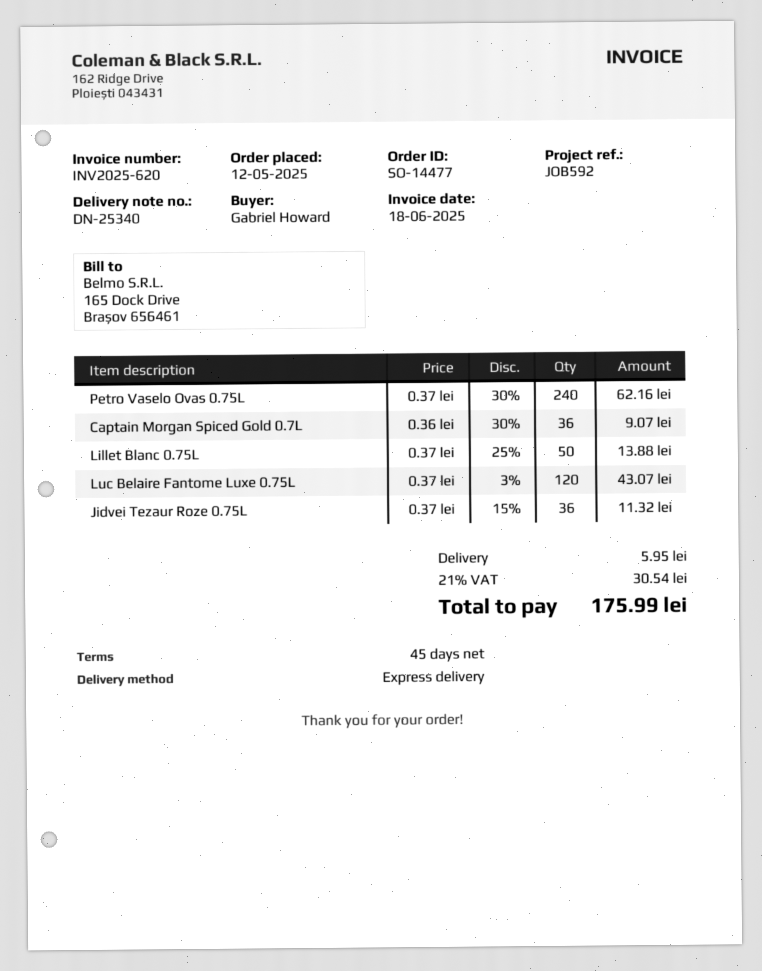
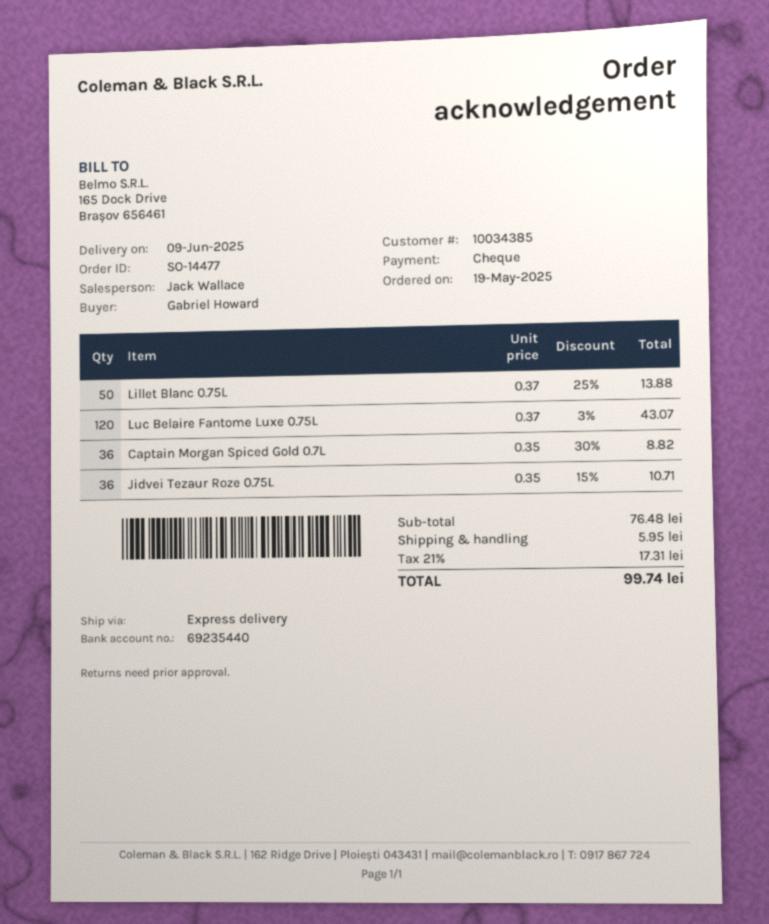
order date: 2025-05-12 -> 2025-05-19
Petro Vaselo Ovas 0.75L: 240 x 0.37 - 30% = 62.16 -> none
Captain Morgan Spiced Gold 0.7L: 36 x 0.36 - 30% = 9.07 -> 36 x 0.35 - 30% = 8.82
Jidvei Tezaur Roze 0.75L: 36 x 0.37 - 15% = 11.32 -> 36 x 0.35 - 15% = 10.71
tax: 21% = 30.54 -> 21% = 17.31
total: 175.99 -> 99.74

